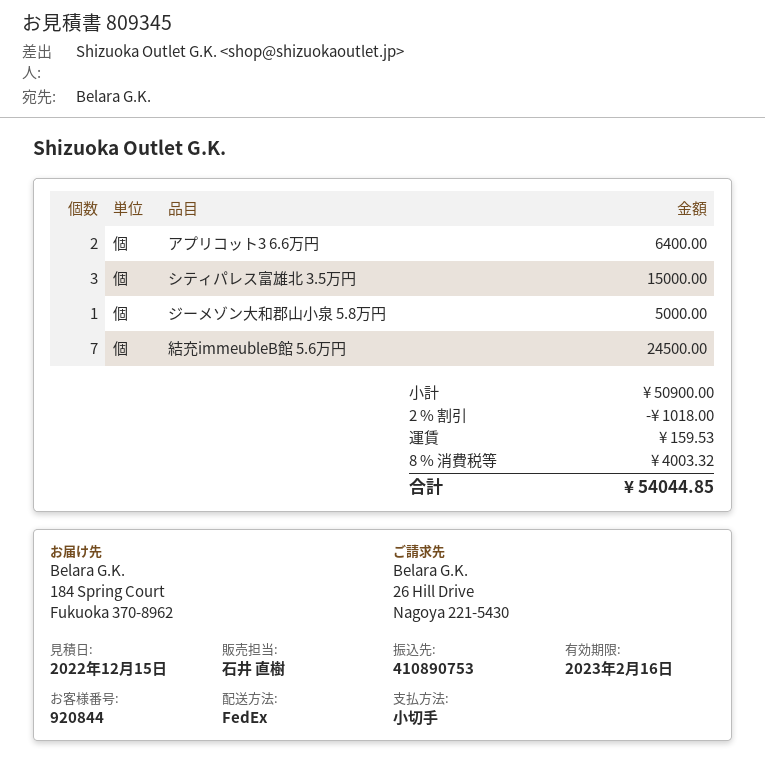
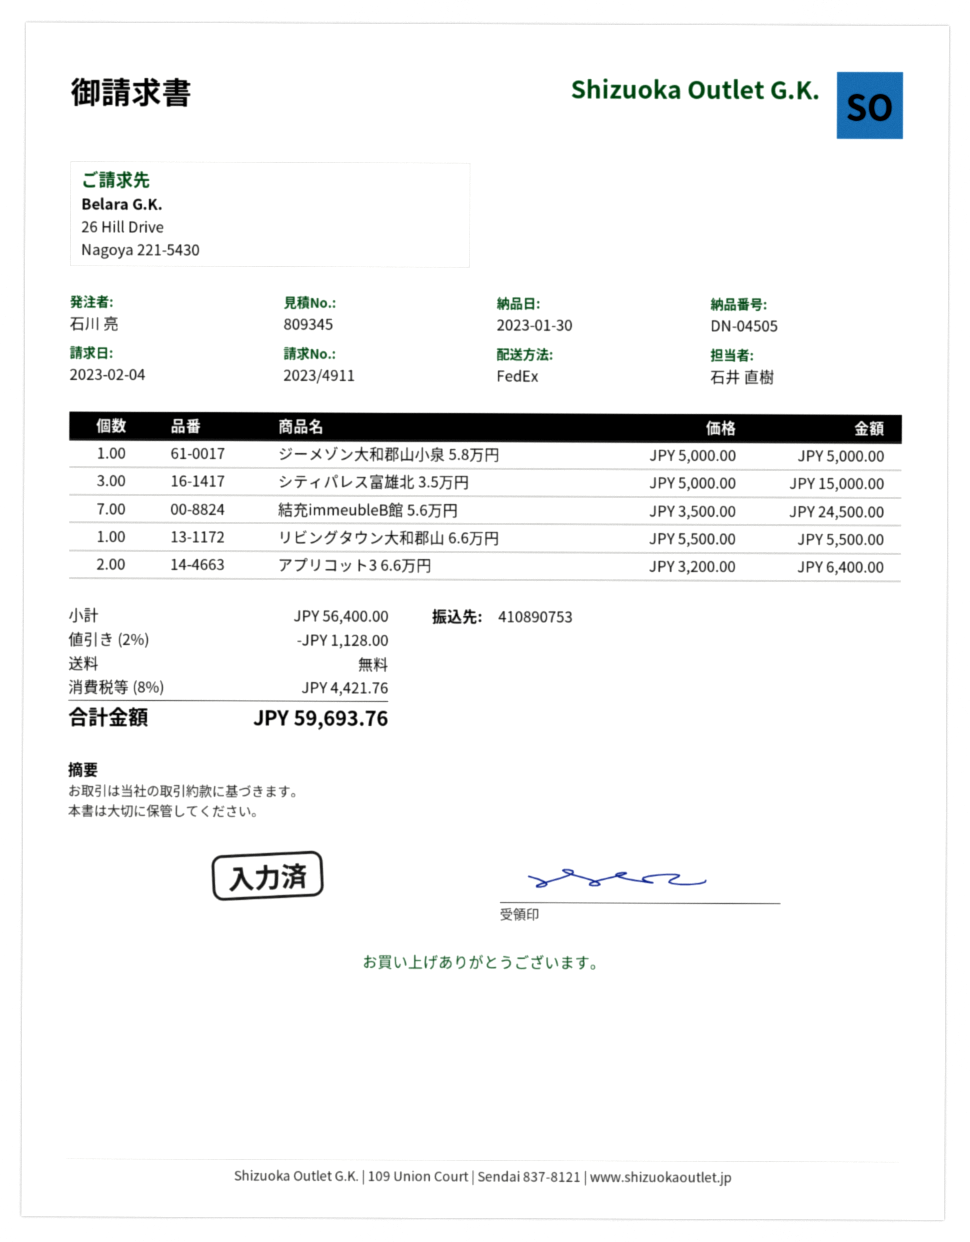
リビングタウン大和郡山 6.6万円: none -> 1 for 5500.00
subtotal: 50900.00 -> 56400.00
discount: 2% = 1018.00 -> 2% = 1128.00
shipping: 159.53 -> 0.00
tax: 8% = 4003.32 -> 8% = 4421.76
total: 54044.85 -> 59693.76

